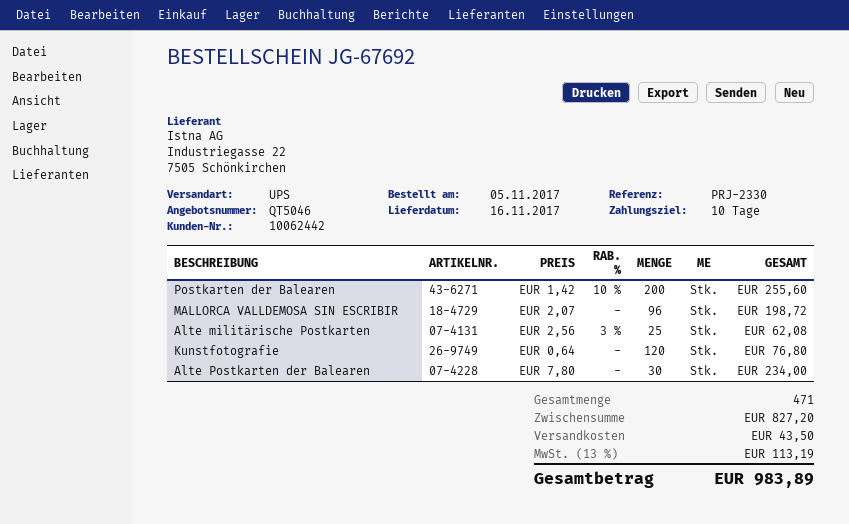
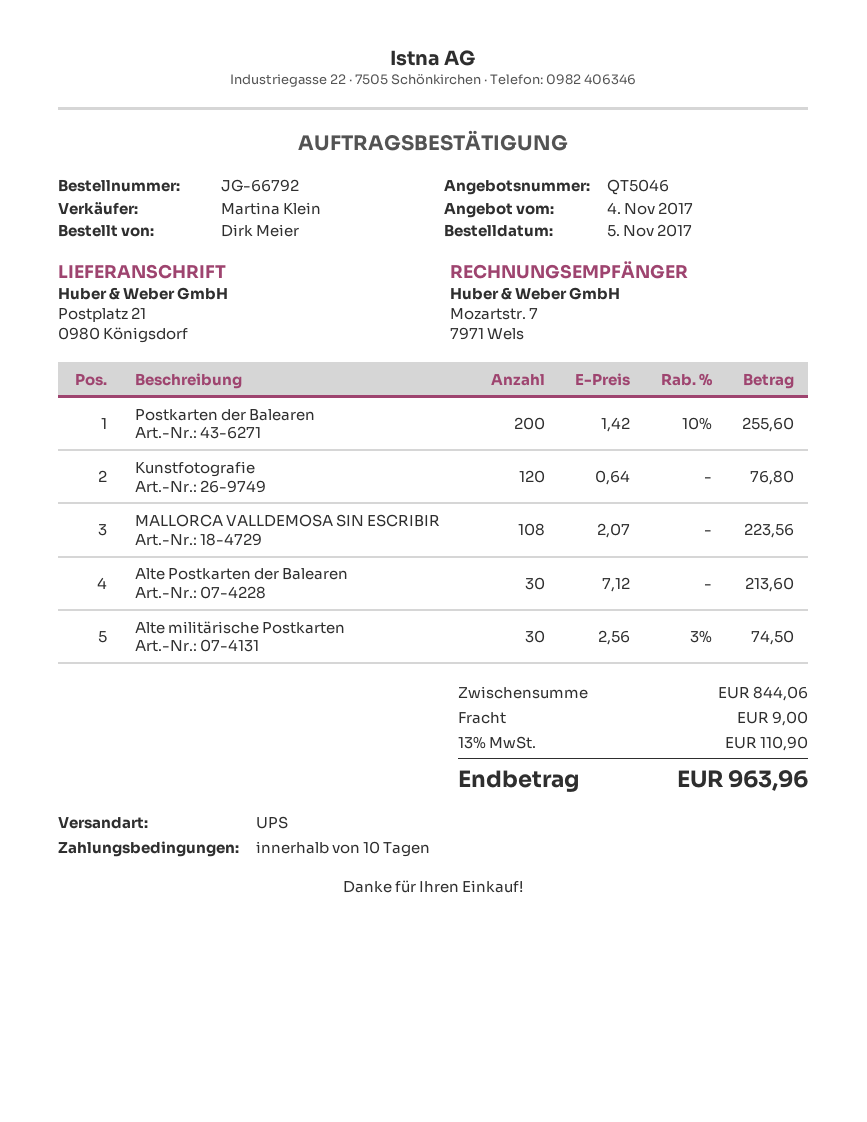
order number: JG-67692 -> JG-66792
MALLORCA VALLDEMOSA SIN ESCRIBIR: 96 x 2.07 = 198.72 -> 108 x 2.07 = 223.56
Alte militärische Postkarten: 25 x 2.56 - 3% = 62.08 -> 30 x 2.56 - 3% = 74.50
Alte Postkarten der Balearen: 30 x 7.80 = 234.00 -> 30 x 7.12 = 213.60
subtotal: 827.20 -> 844.06
shipping: 43.50 -> 9.00
tax: 13% = 113.19 -> 13% = 110.90
total: 983.89 -> 963.96

